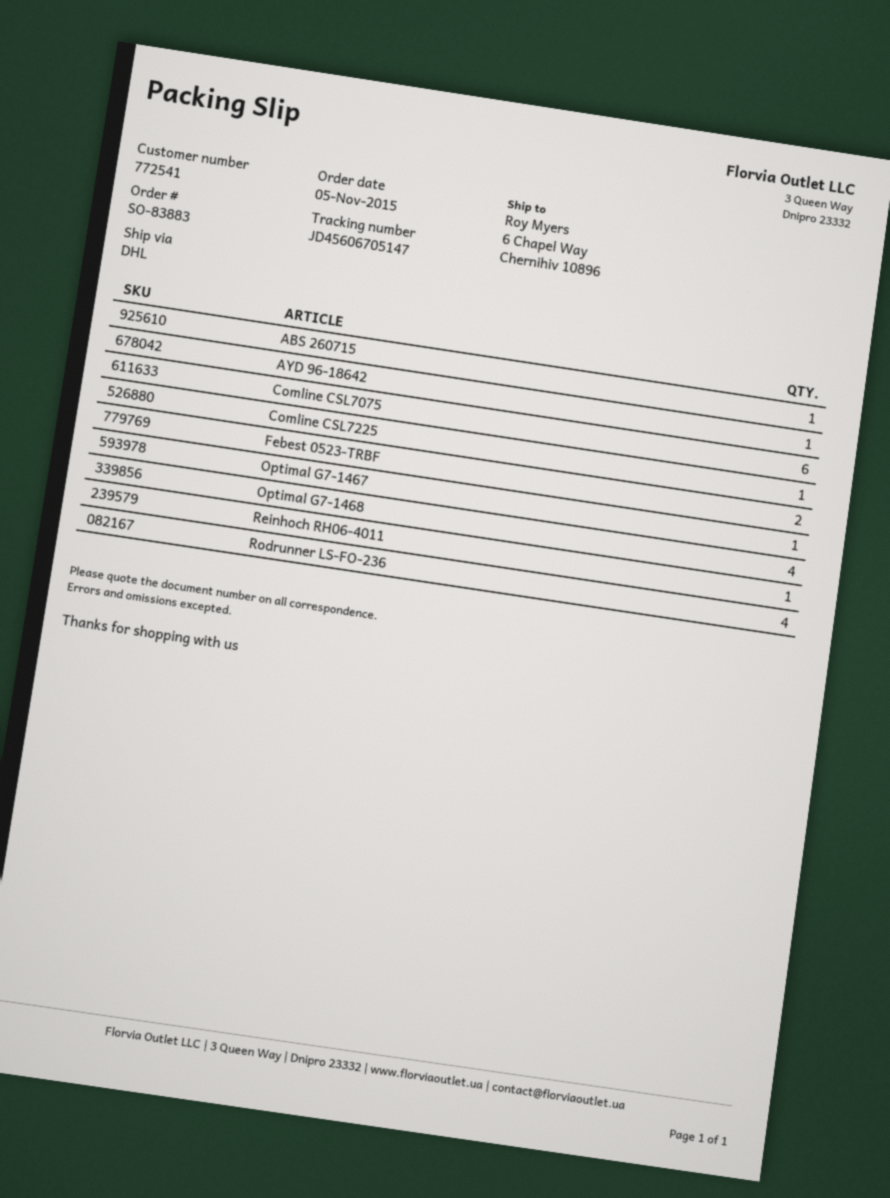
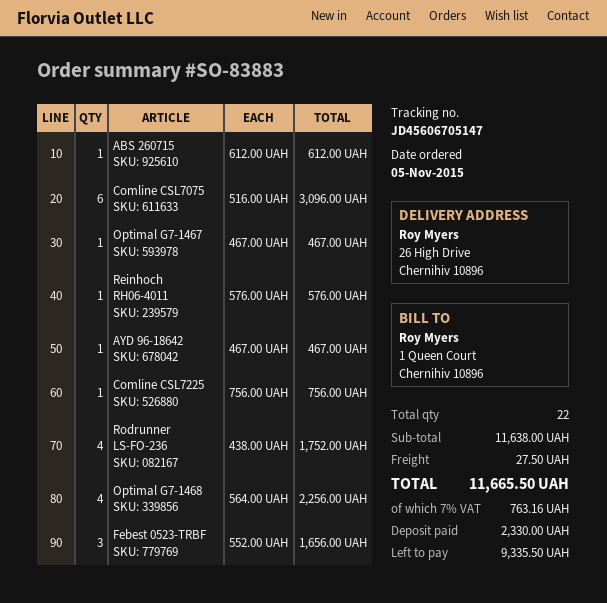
ship to: 6 Chapel Way, Chernihiv 10896 -> 26 High Drive, Chernihiv 10896
Febest 0523-TRBF: 2 -> 3

